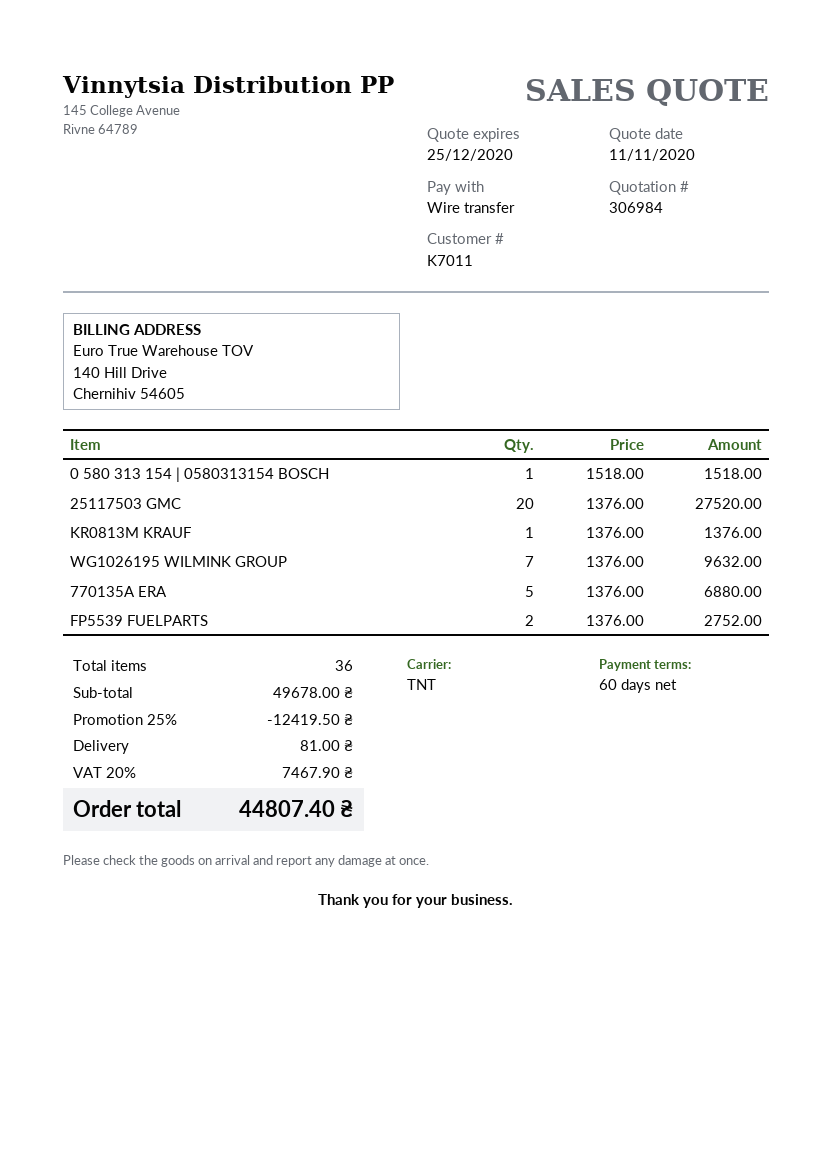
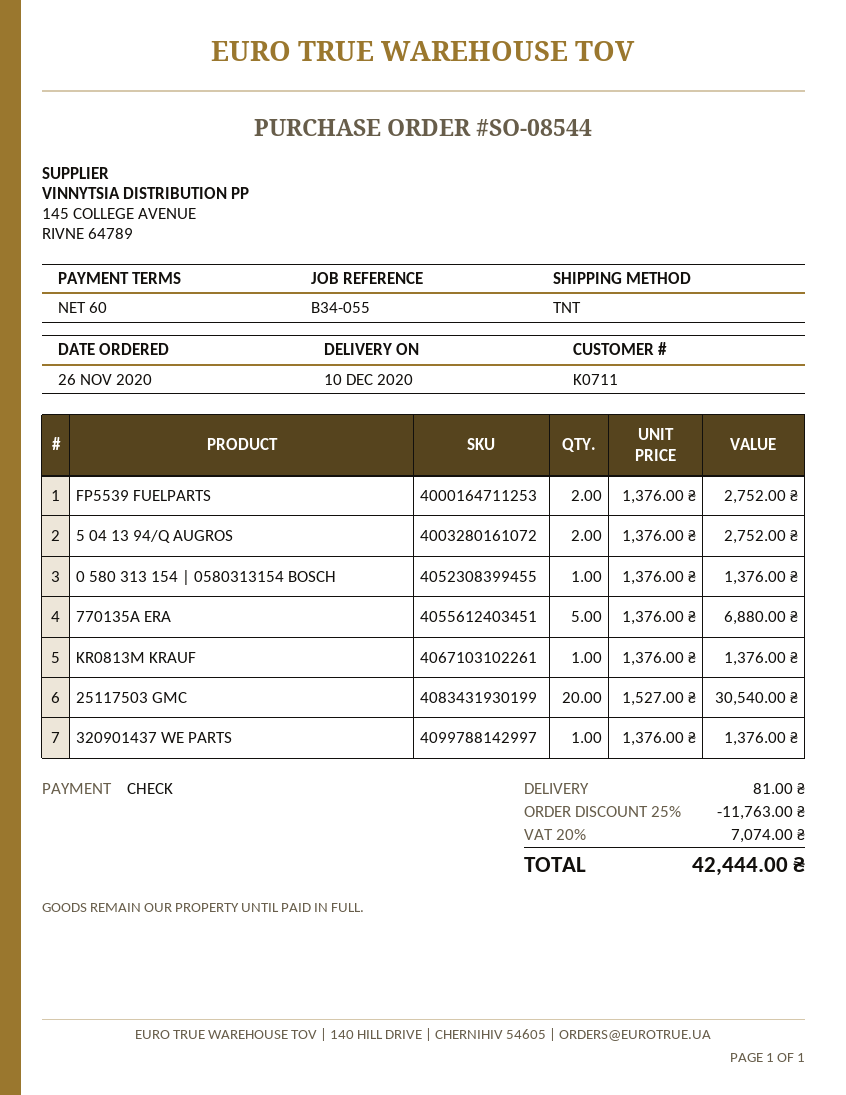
customer number: K7011 -> K0711
payment method: bank transfer -> cheque
0 580 313 154 | 0580313154 BOSCH: 1 x 1518.00 = 1518.00 -> 1 x 1376.00 = 1376.00
25117503 GMC: 20 x 1376.00 = 27520.00 -> 20 x 1527.00 = 30540.00
WG1026195 WILMINK GROUP: 7 x 1376.00 = 9632.00 -> none
5 04 13 94/Q AUGROS: none -> 2 x 1376.00 = 2752.00
320901437 WE PARTS: none -> 1 x 1376.00 = 1376.00
discount: 25% = 12419.50 -> 25% = 11763.00
tax: 20% = 7467.90 -> 20% = 7074.00
total: 44807.40 -> 42444.00

